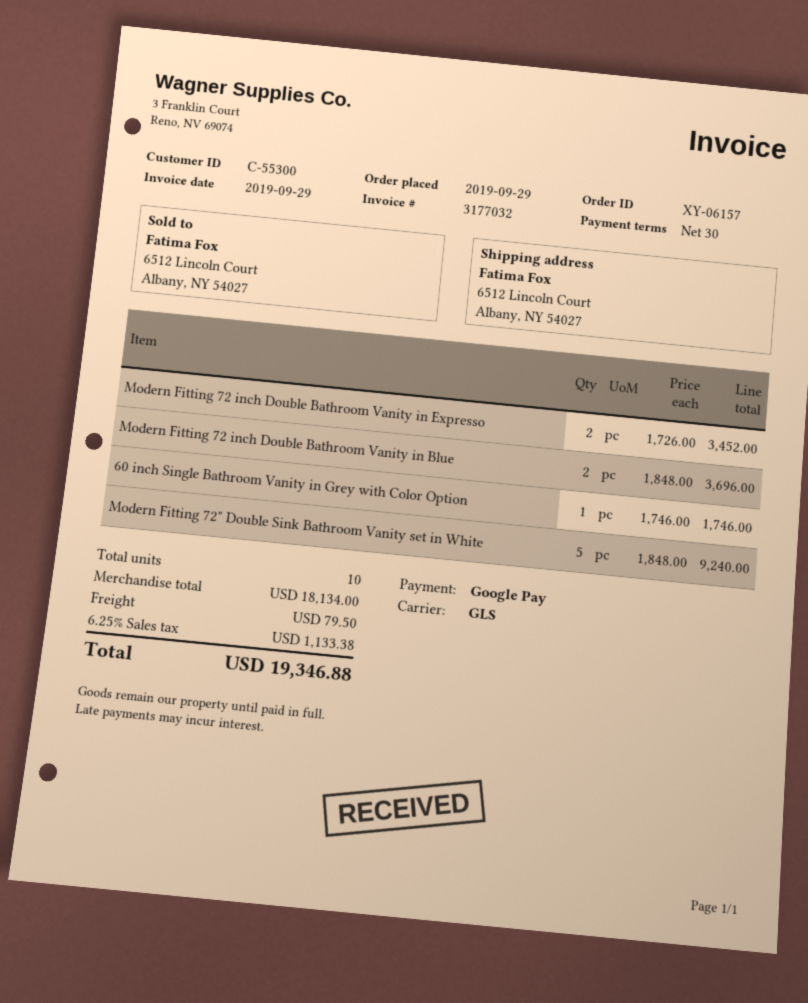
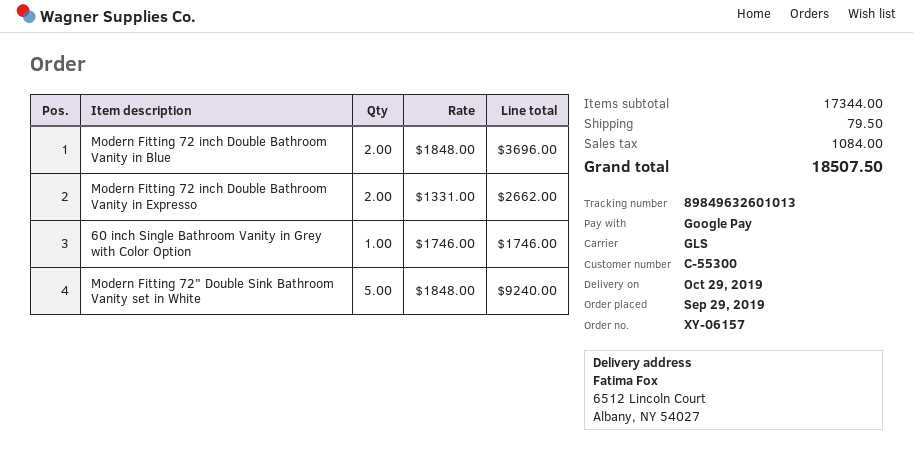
Modern Fitting 72 inch Double Bathroom Vanity in Expresso: 2 x 1726.00 = 3452.00 -> 2 x 1331.00 = 2662.00
subtotal: 18134.00 -> 17344.00
tax: 1133.38 -> 1084.00
total: 19346.88 -> 18507.50

